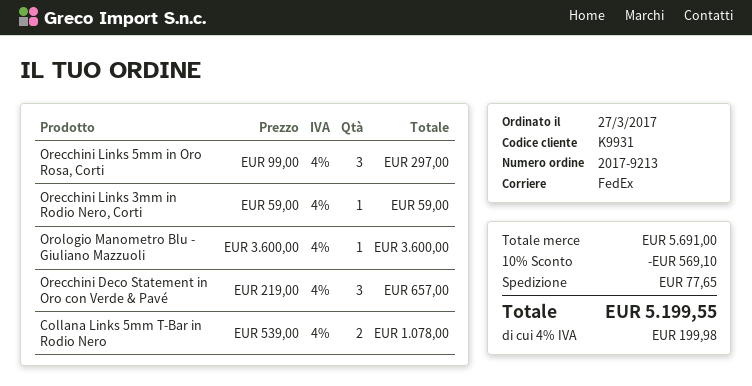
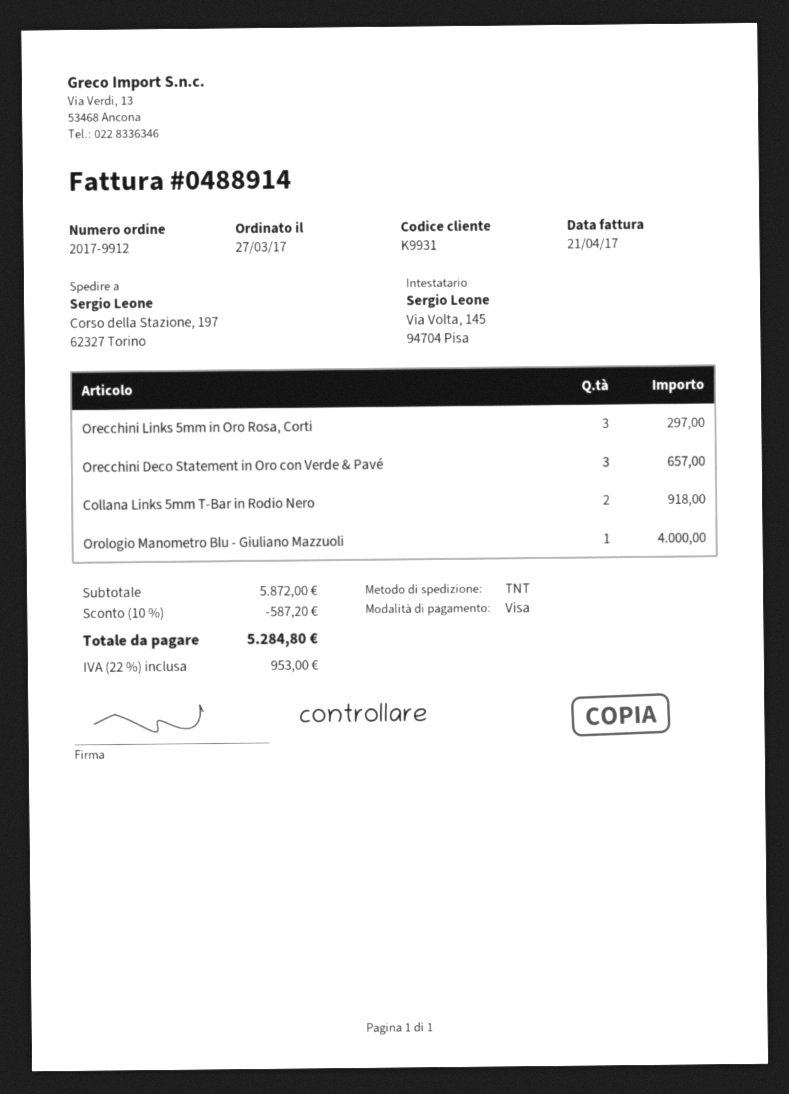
order number: 2017-9213 -> 2017-9912
shipping method: FedEx -> TNT
Orecchini Links 3mm in Rodio Nero, Corti: 1 for 59.00 -> none
Orologio Manometro Blu - Giuliano Mazzuoli: 1 for 3600.00 -> 1 for 4000.00
Collana Links 5mm T-Bar in Rodio Nero: 2 for 1078.00 -> 2 for 918.00
subtotal: 5691.00 -> 5872.00
discount: 10% = 569.10 -> 10% = 587.20
shipping: 77.65 -> none
tax: 4% = 199.98 -> 22% = 953.00
total: 5199.55 -> 5284.80

